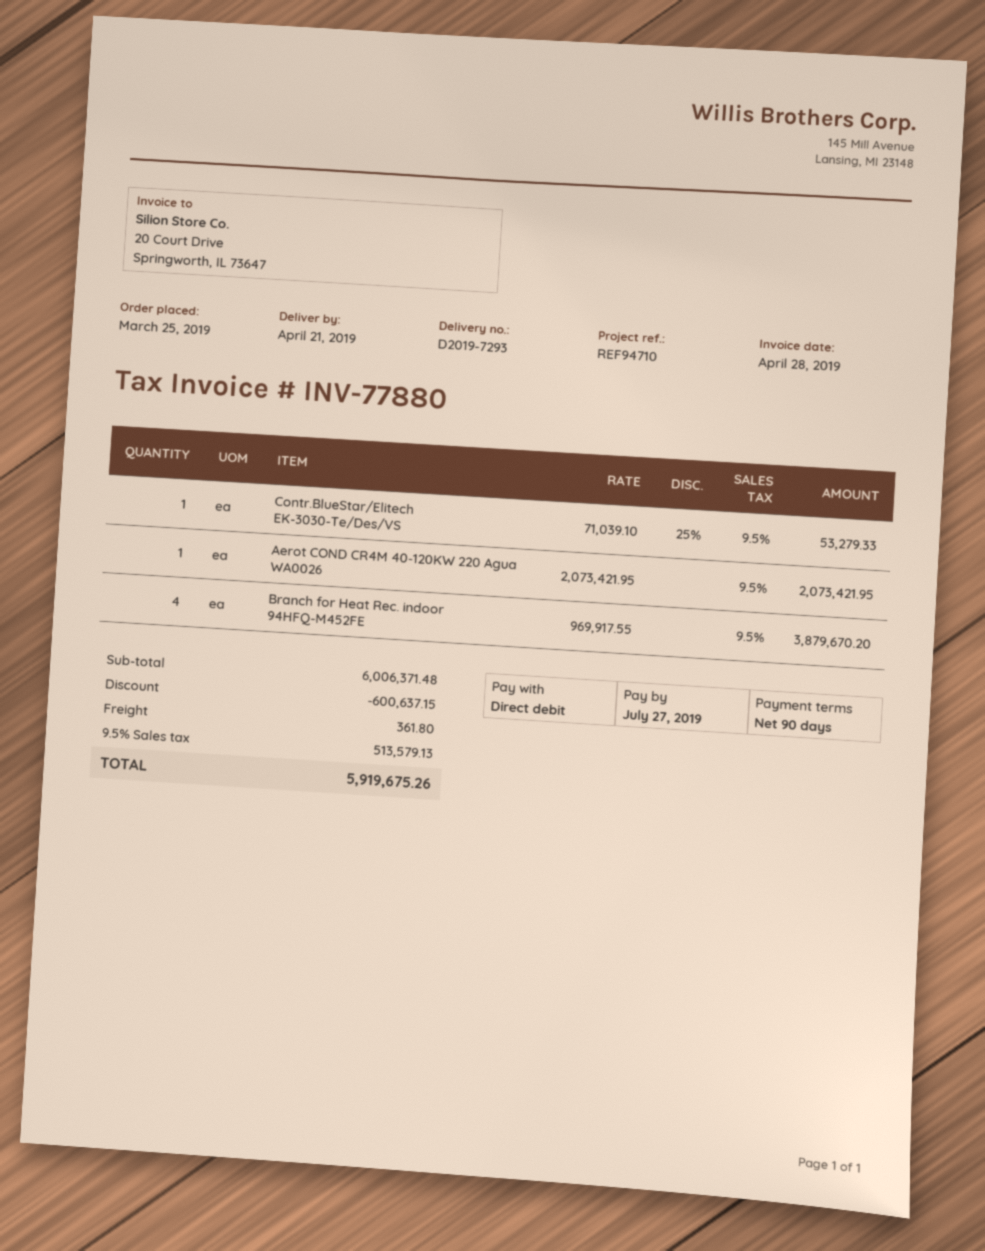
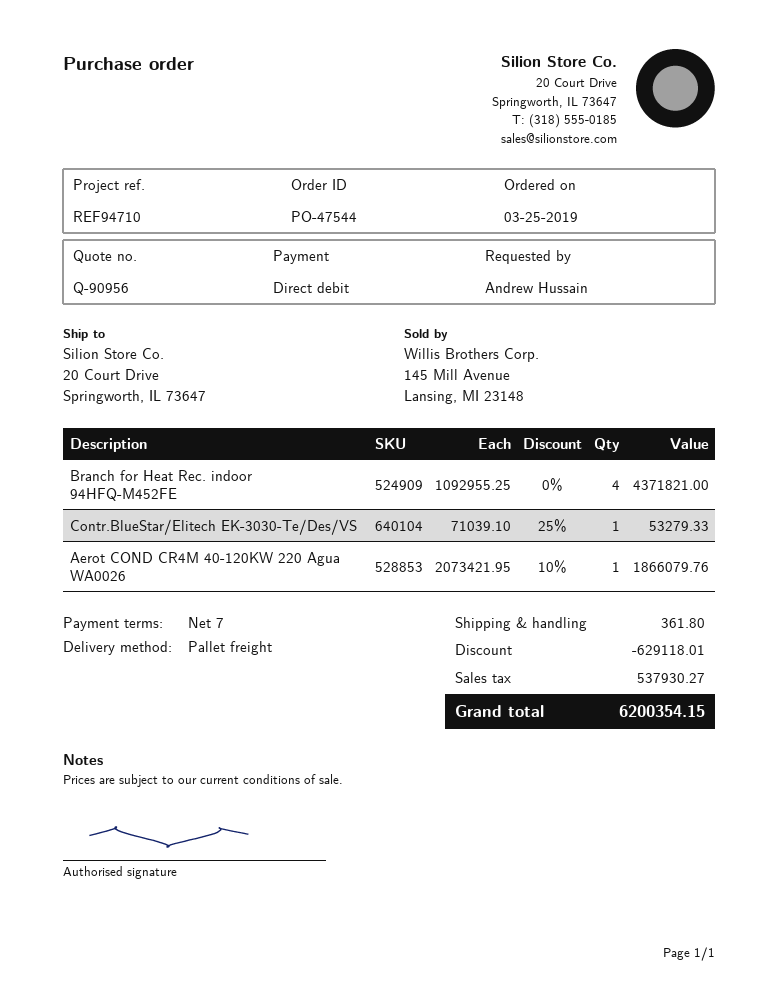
payment terms: 90 days -> 7 days
Aerot COND CR4M 40-120KW 220 Agua WA0026: 1 x 2073421.95 = 2073421.95 -> 1 x 2073421.95 - 10% = 1866079.76
Branch for Heat Rec. indoor 94HFQ-M452FE: 4 x 969917.55 = 3879670.20 -> 4 x 1092955.25 = 4371821.00
discount: 600637.15 -> 629118.01
tax: 513579.13 -> 537930.27
total: 5919675.26 -> 6200354.15

